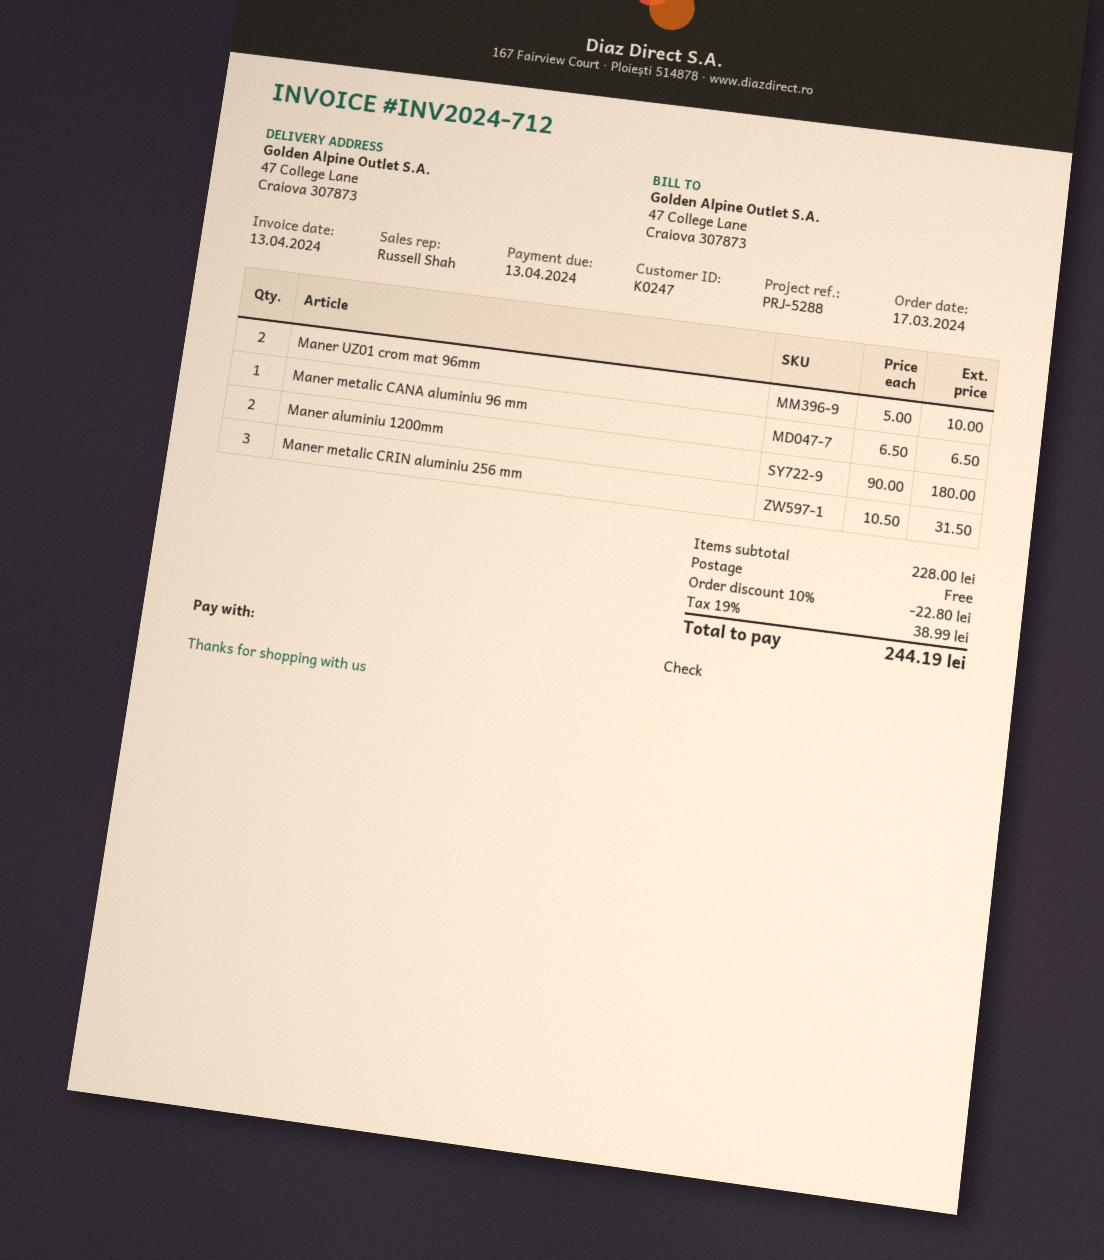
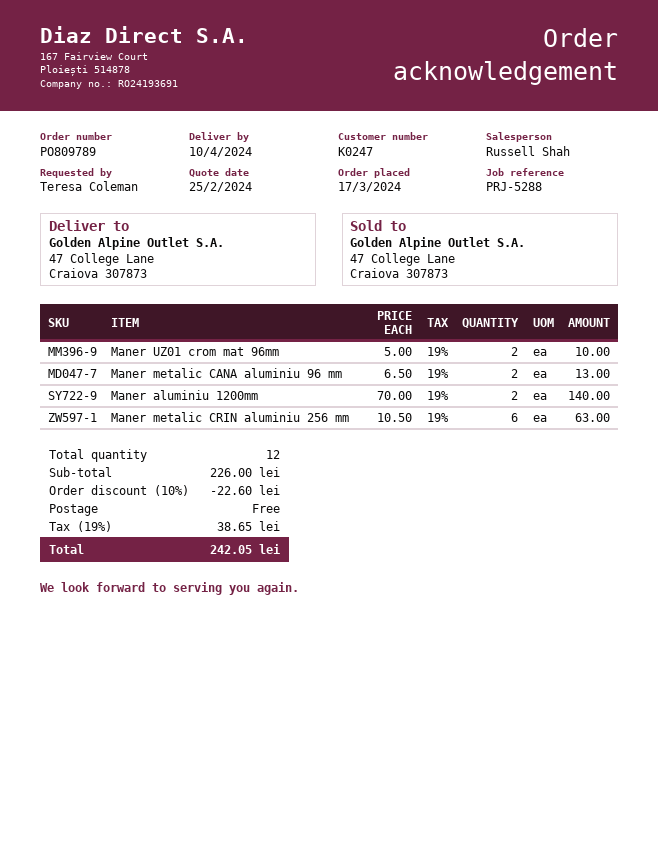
Maner metalic CANA aluminiu 96 mm: 1 x 6.50 = 6.50 -> 2 x 6.50 = 13.00
Maner aluminiu 1200mm: 2 x 90.00 = 180.00 -> 2 x 70.00 = 140.00
Maner metalic CRIN aluminiu 256 mm: 3 x 10.50 = 31.50 -> 6 x 10.50 = 63.00
subtotal: 228.00 -> 226.00
discount: 10% = 22.80 -> 10% = 22.60
tax: 19% = 38.99 -> 19% = 38.65
total: 244.19 -> 242.05

